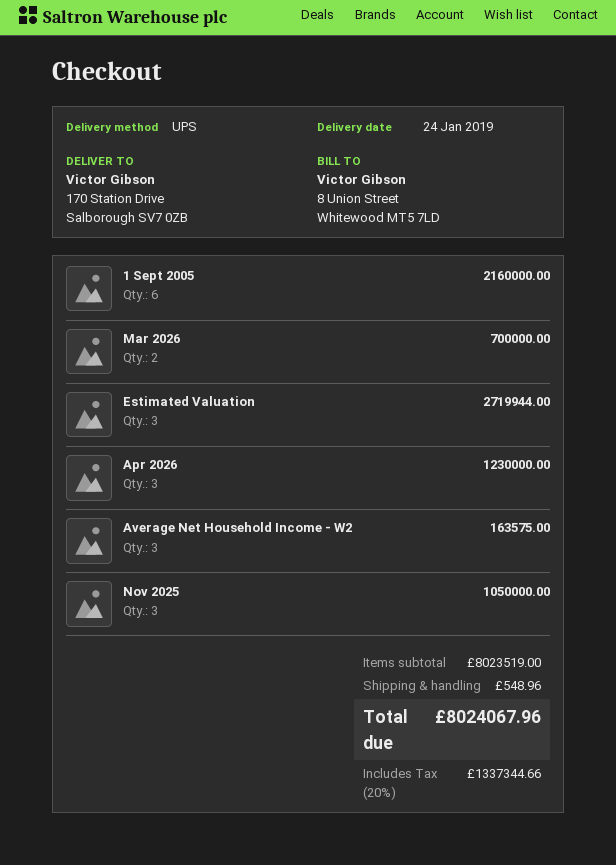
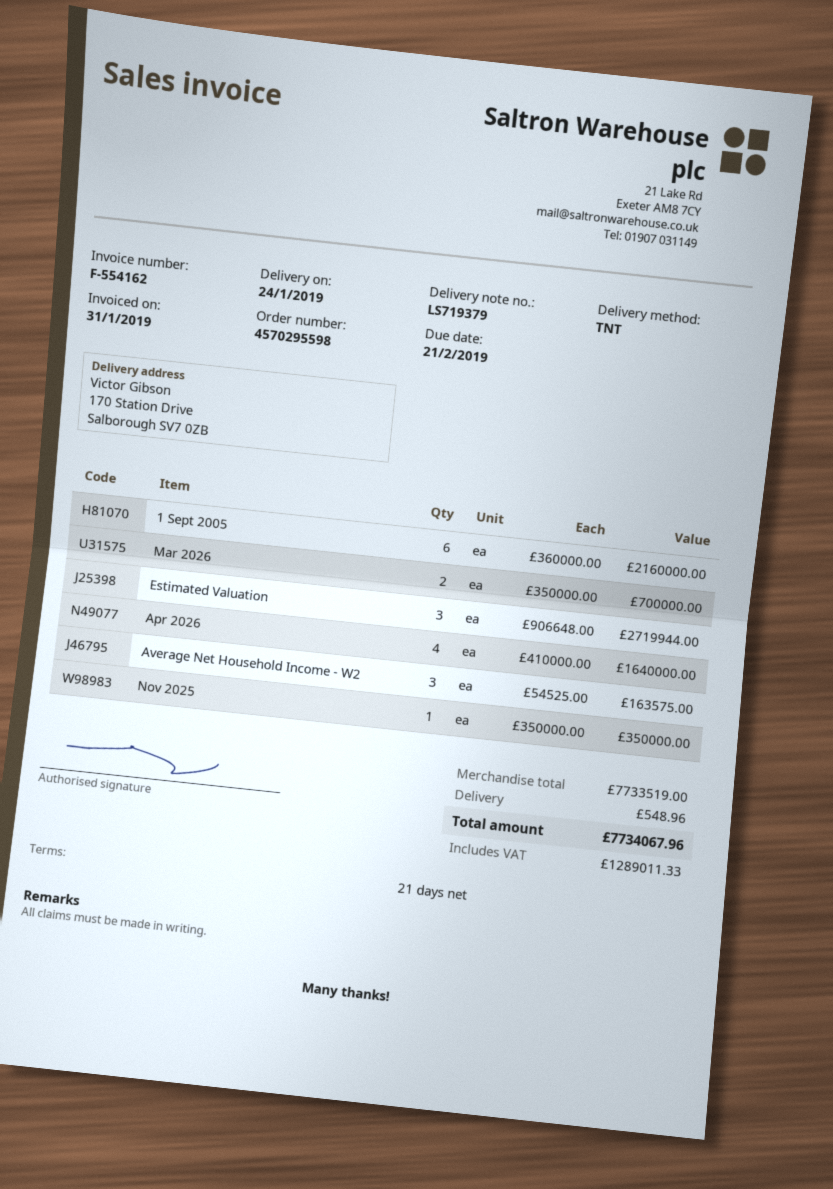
shipping method: UPS -> TNT
Apr 2026: 3 for 1230000.00 -> 4 for 1640000.00
Nov 2025: 3 for 1050000.00 -> 1 for 350000.00
subtotal: 8023519.00 -> 7733519.00
tax: 1337344.66 -> 1289011.33
total: 8024067.96 -> 7734067.96

